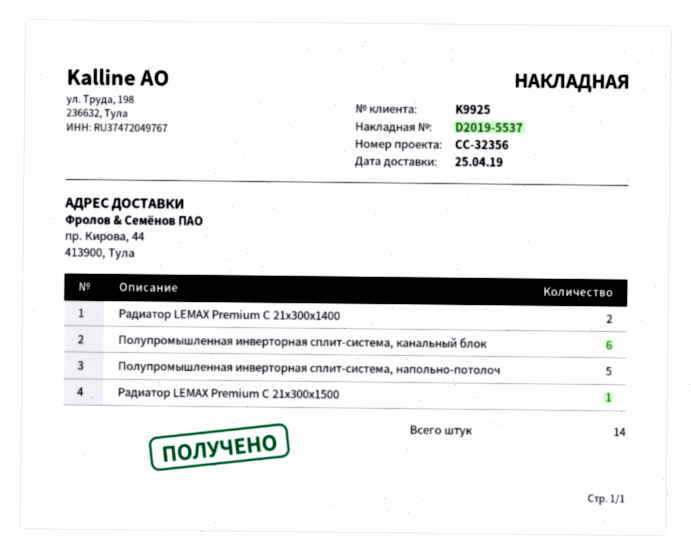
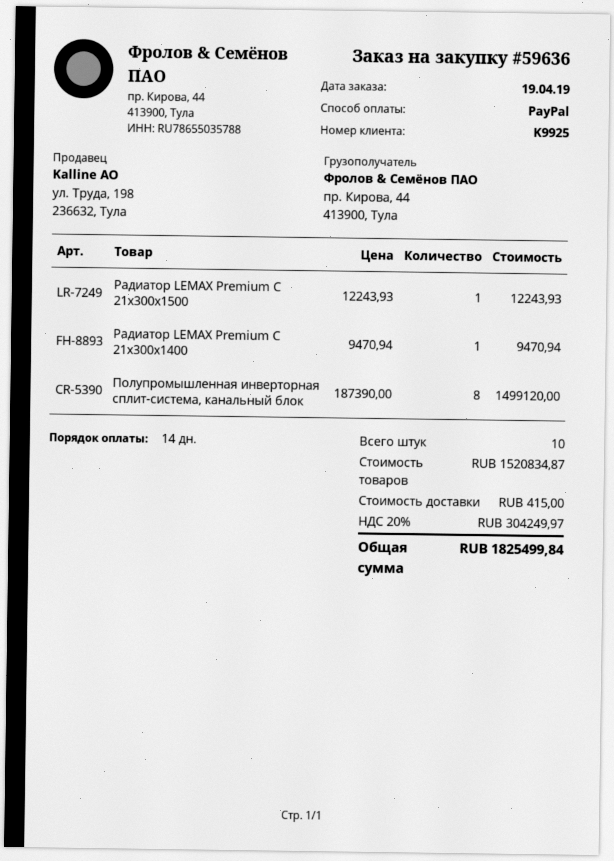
Радиатор LEMAX Premium C 21х300х1400: 2 -> 1
Полупромышленная инверторная сплит-система, канальный блок: 6 -> 8
Полупромышленная инверторная сплит-система, напольно-потолоч: 5 -> none
total quantity: 14 -> 10

